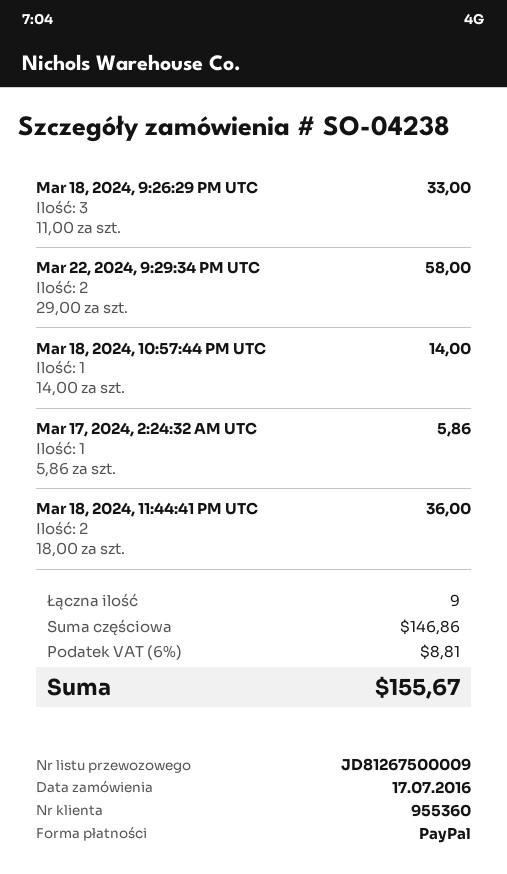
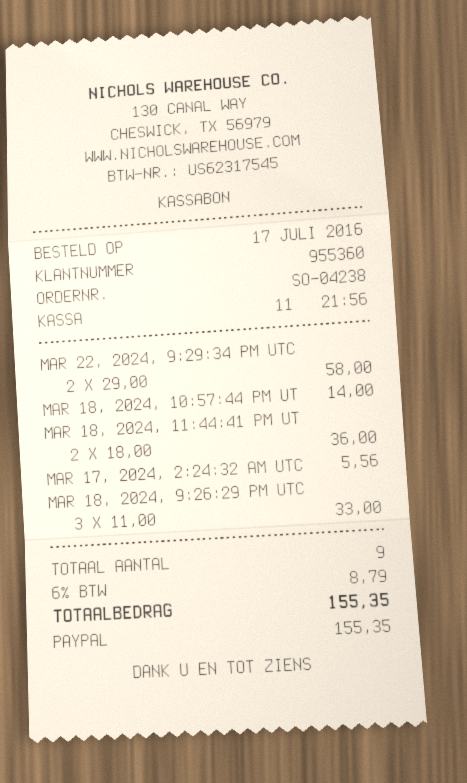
Mar 17, 2024, 2:24:32 AM UTC: 1 x 5.86 = 5.86 -> 1 x 5.56 = 5.56
tax: 6% = 8.81 -> 6% = 8.79
total: 155.67 -> 155.35

